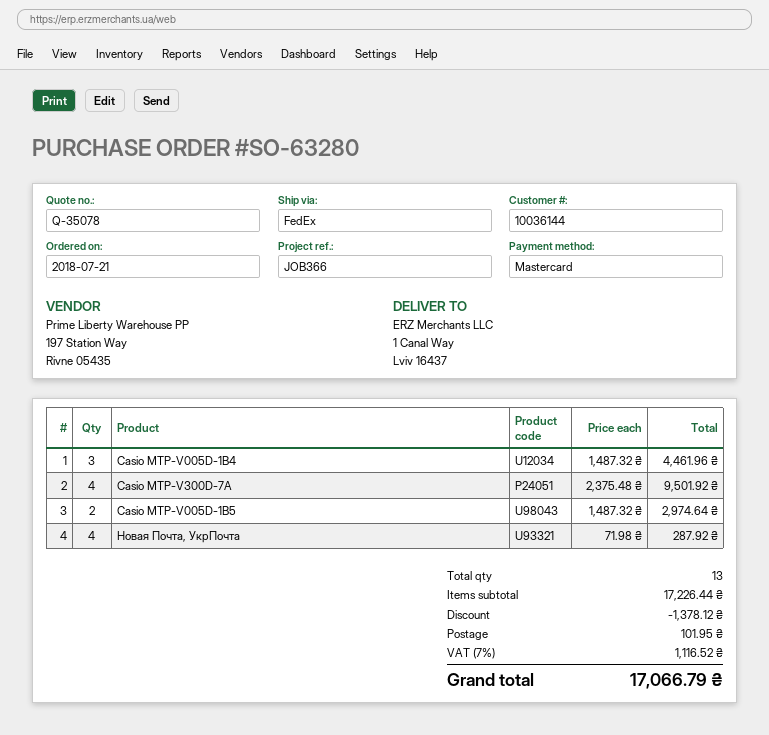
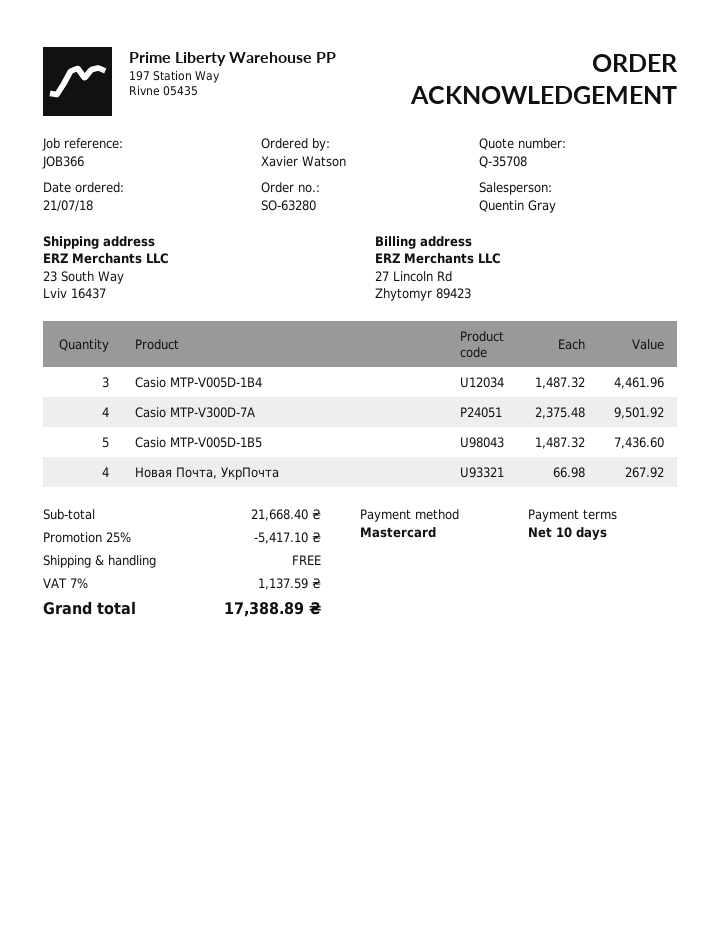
quote number: Q-35078 -> Q-35708
ship to: 1 Canal Way, Lviv 16437 -> 23 South Way, Lviv 16437
Casio MTP-V005D-1B5: 2 x 1487.32 = 2974.64 -> 5 x 1487.32 = 7436.60
Новая Почта, УкрПочта: 4 x 71.98 = 287.92 -> 4 x 66.98 = 267.92
subtotal: 17226.44 -> 21668.40
discount: 1378.12 -> 5417.10
shipping: 101.95 -> 0.00
tax: 7% = 1116.52 -> 7% = 1137.59
total: 17066.79 -> 17388.89

